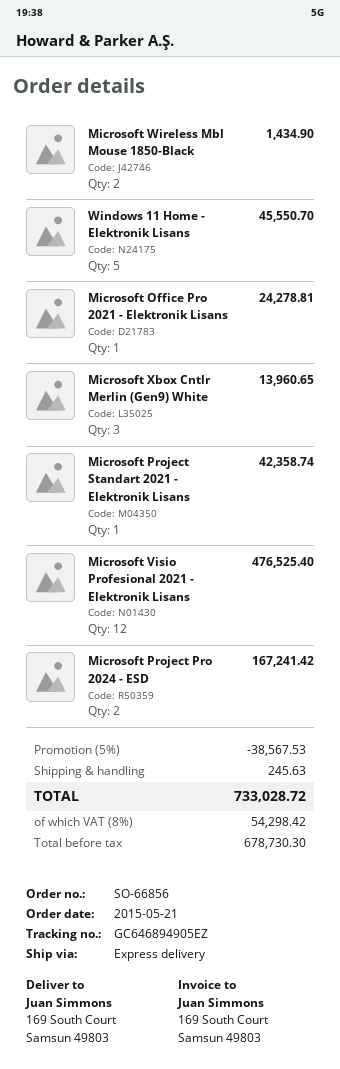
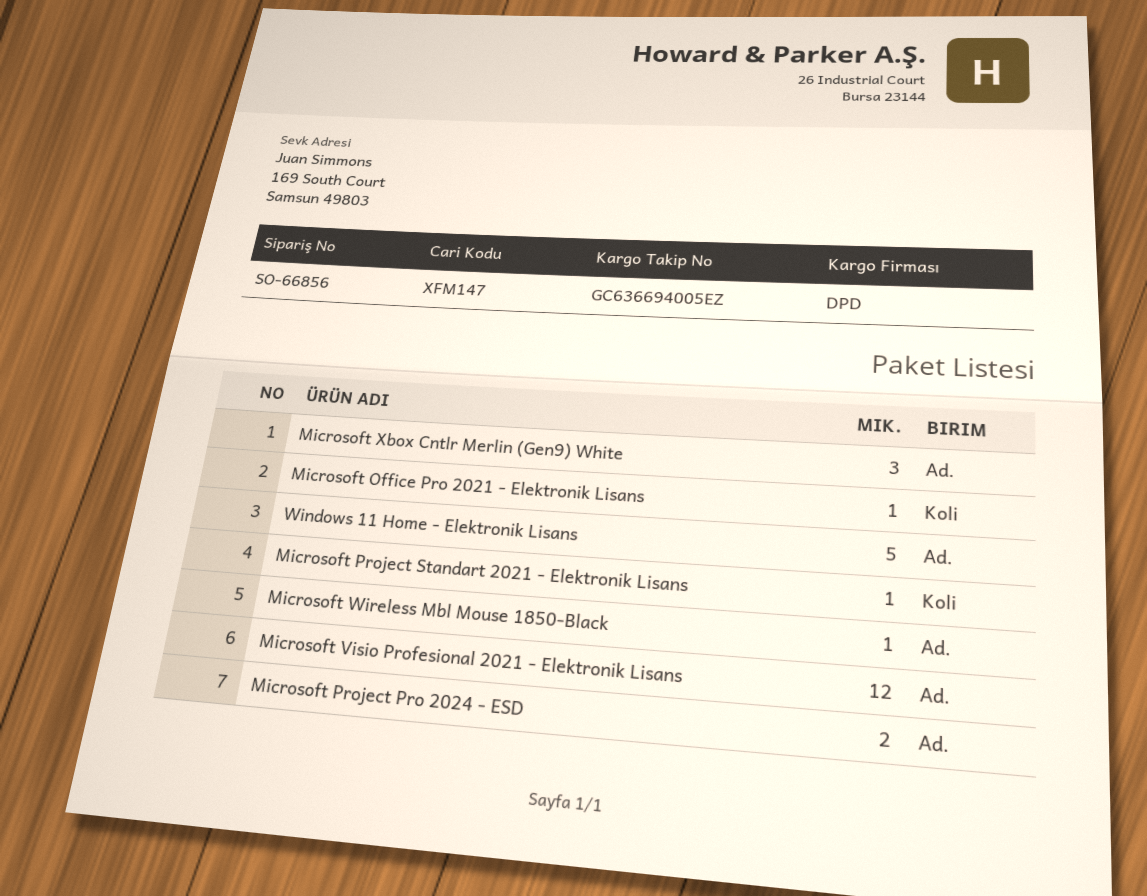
shipping method: express -> DPD
tracking number: GC646894905EZ -> GC636694005EZ
Microsoft Wireless Mbl Mouse 1850-Black: 2 -> 1

